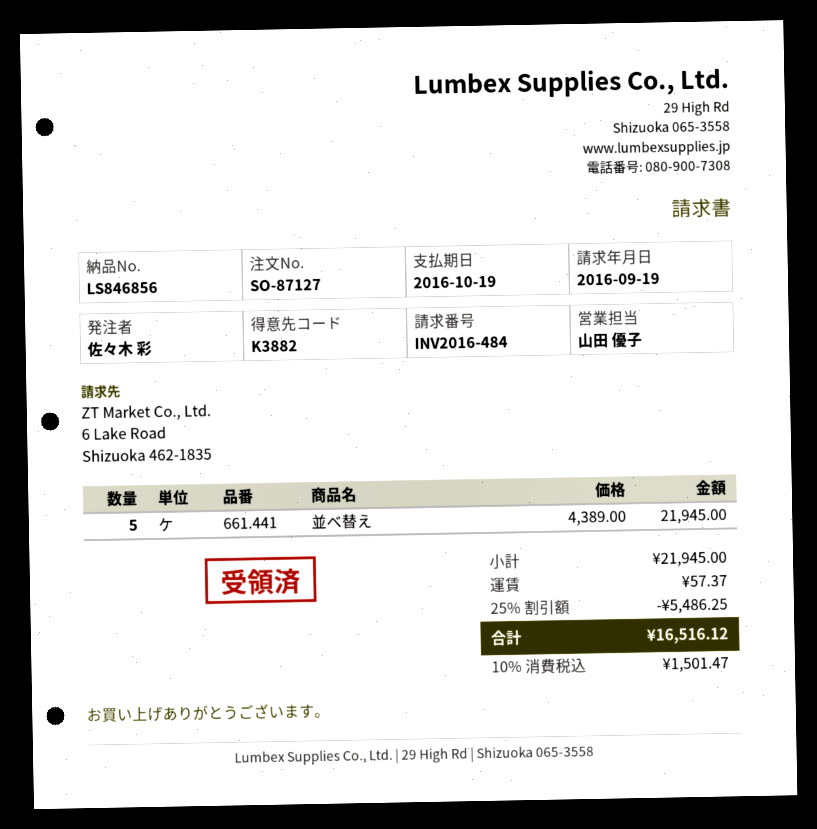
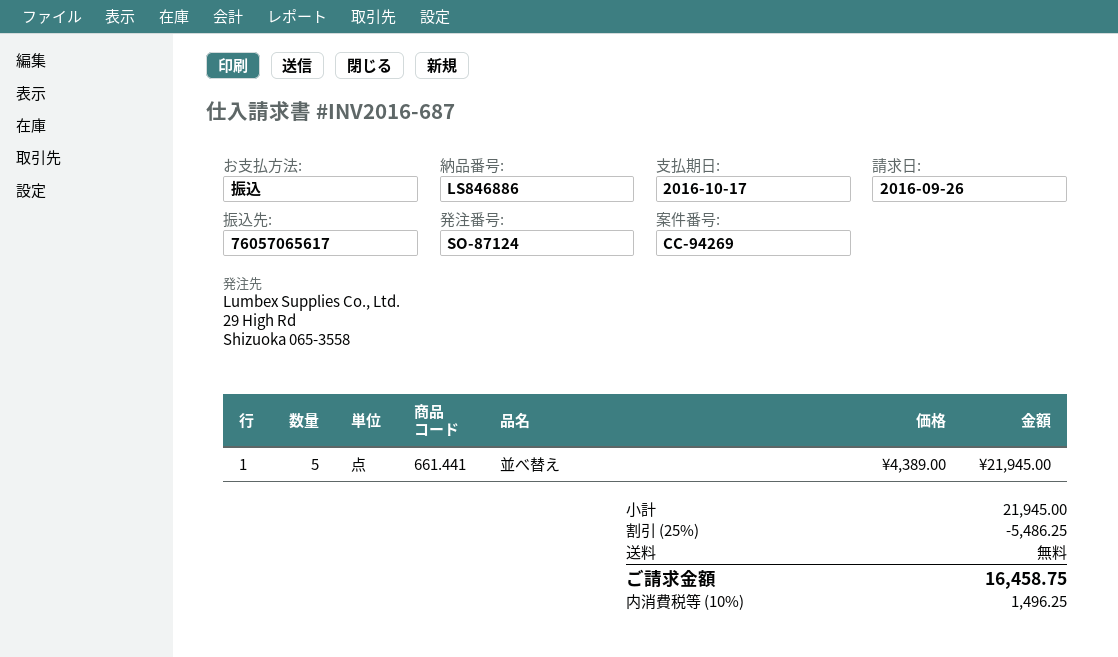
order number: SO-87127 -> SO-87124
delivery note number: LS846856 -> LS846886
invoice number: INV2016-484 -> INV2016-687
invoice date: 2016-09-19 -> 2016-09-26
due date: 2016-10-19 -> 2016-10-17
shipping: 57.37 -> 0.00
tax: 10% = 1501.47 -> 10% = 1496.25
total: 16516.12 -> 16458.75

